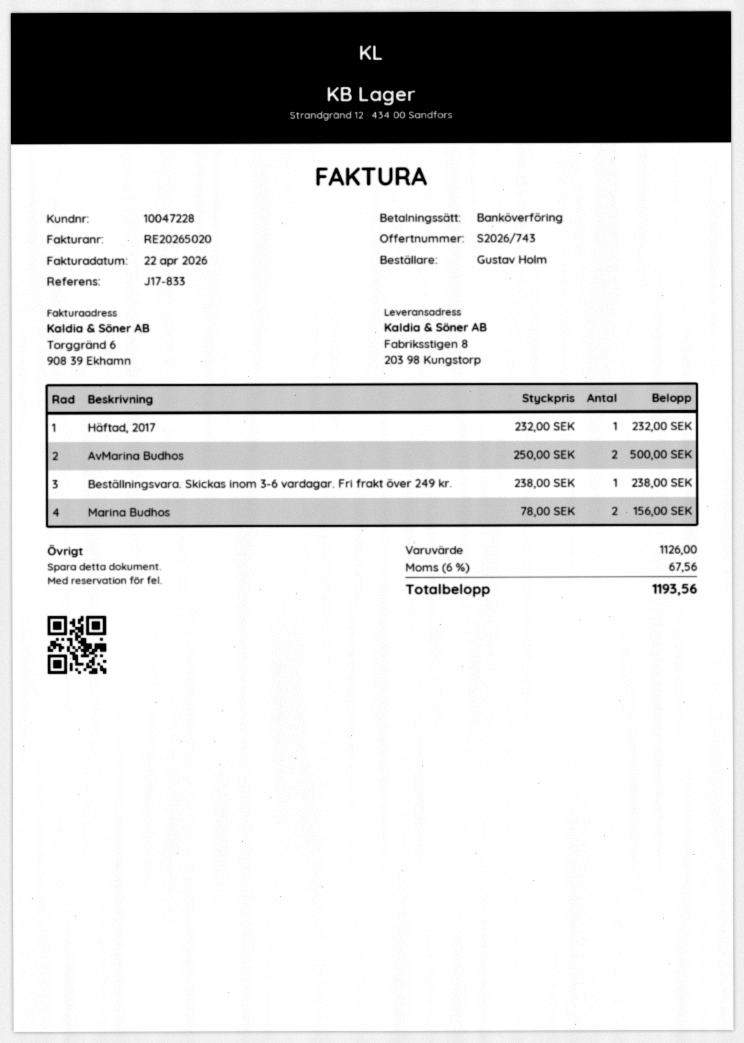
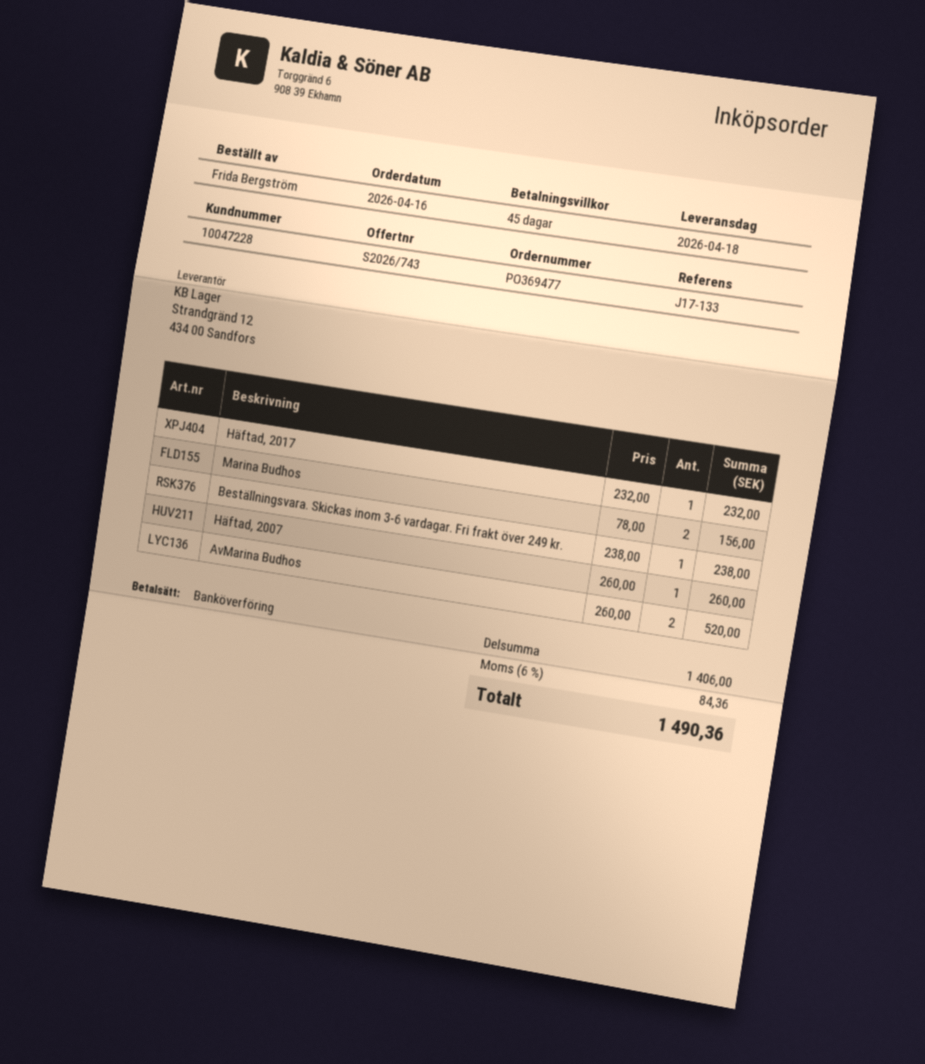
reference: J17-833 -> J17-133
ordered by: Gustav Holm -> Frida Bergström
AvMarina Budhos: 2 x 250.00 = 500.00 -> 2 x 260.00 = 520.00
Häftad, 2007: none -> 1 x 260.00 = 260.00
subtotal: 1126.00 -> 1406.00
tax: 6% = 67.56 -> 6% = 84.36
total: 1193.56 -> 1490.36

